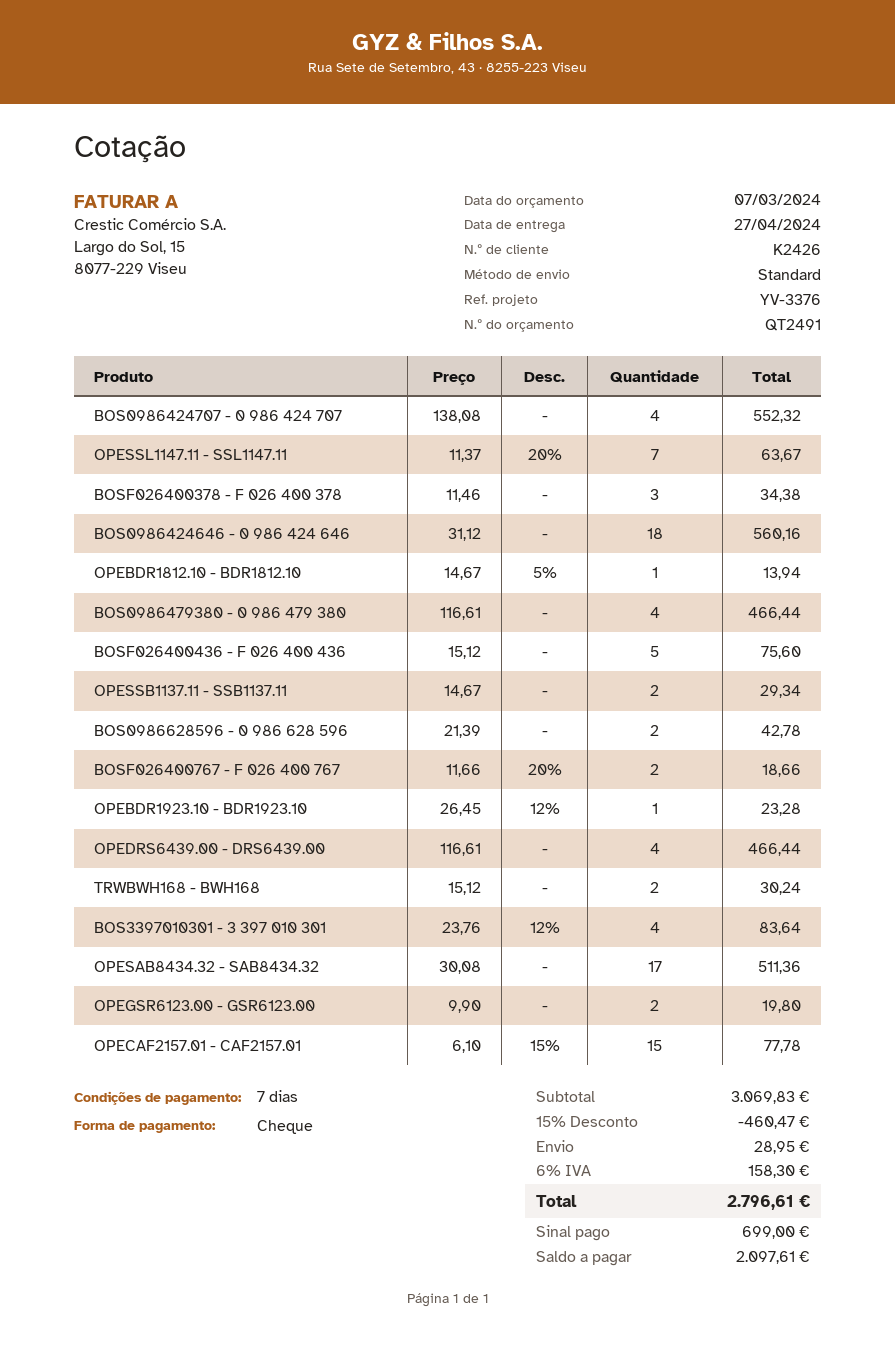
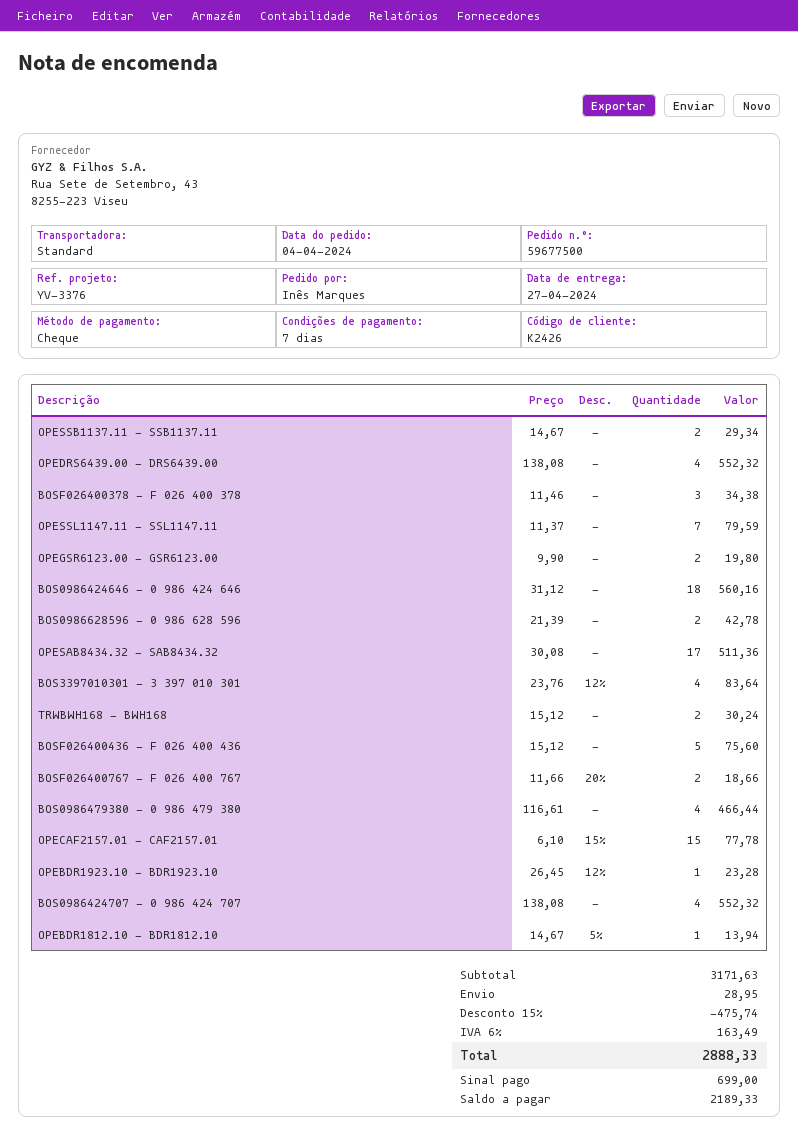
OPESSL1147.11 - SSL1147.11: 7 x 11.37 - 20% = 63.67 -> 7 x 11.37 = 79.59
OPEDRS6439.00 - DRS6439.00: 4 x 116.61 = 466.44 -> 4 x 138.08 = 552.32
subtotal: 3069.83 -> 3171.63
discount: 15% = 460.47 -> 15% = 475.74
tax: 6% = 158.30 -> 6% = 163.49
total: 2796.61 -> 2888.33
balance: 2097.61 -> 2189.33

